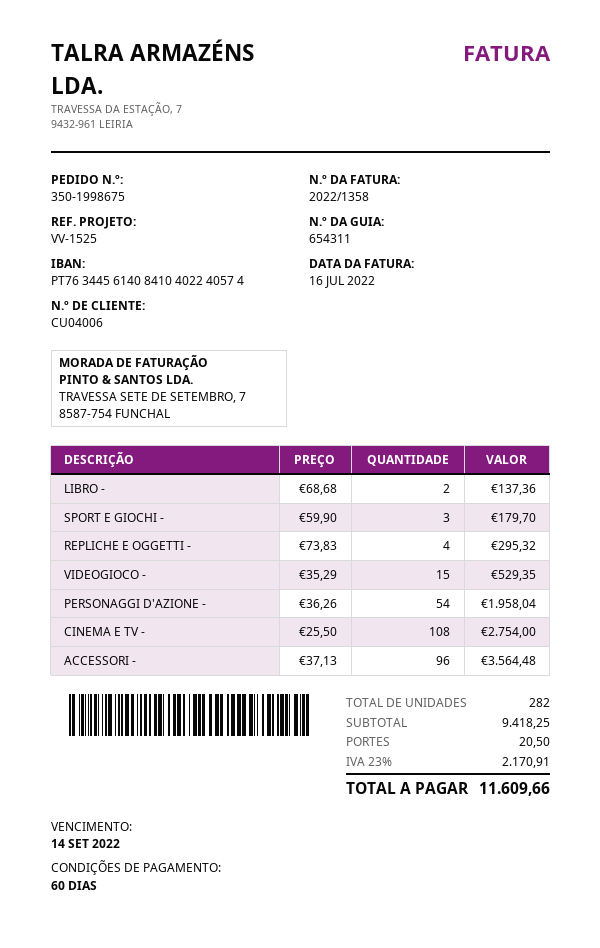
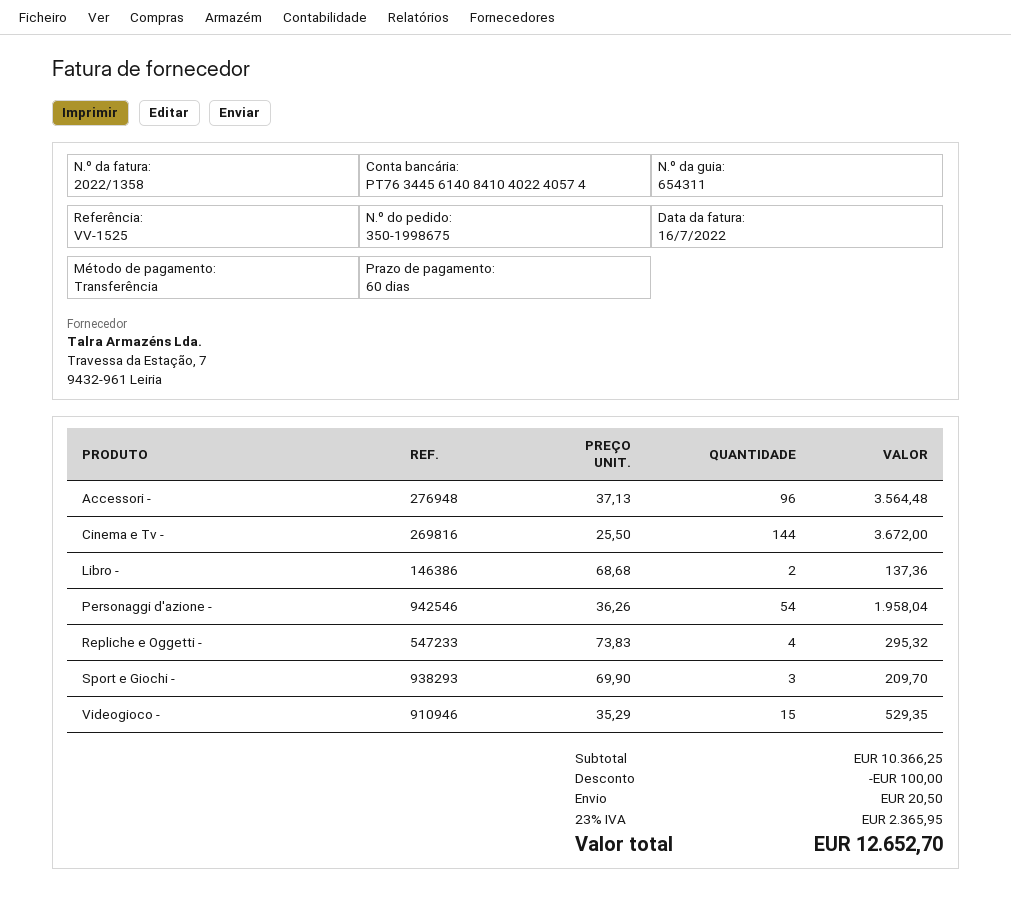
SPORT E GIOCHI -: 3 x 59.90 = 179.70 -> 3 x 69.90 = 209.70
CINEMA E TV -: 108 x 25.50 = 2754.00 -> 144 x 25.50 = 3672.00
subtotal: 9418.25 -> 10366.25
discount: none -> 100.00
tax: 23% = 2170.91 -> 23% = 2365.95
total: 11609.66 -> 12652.70

